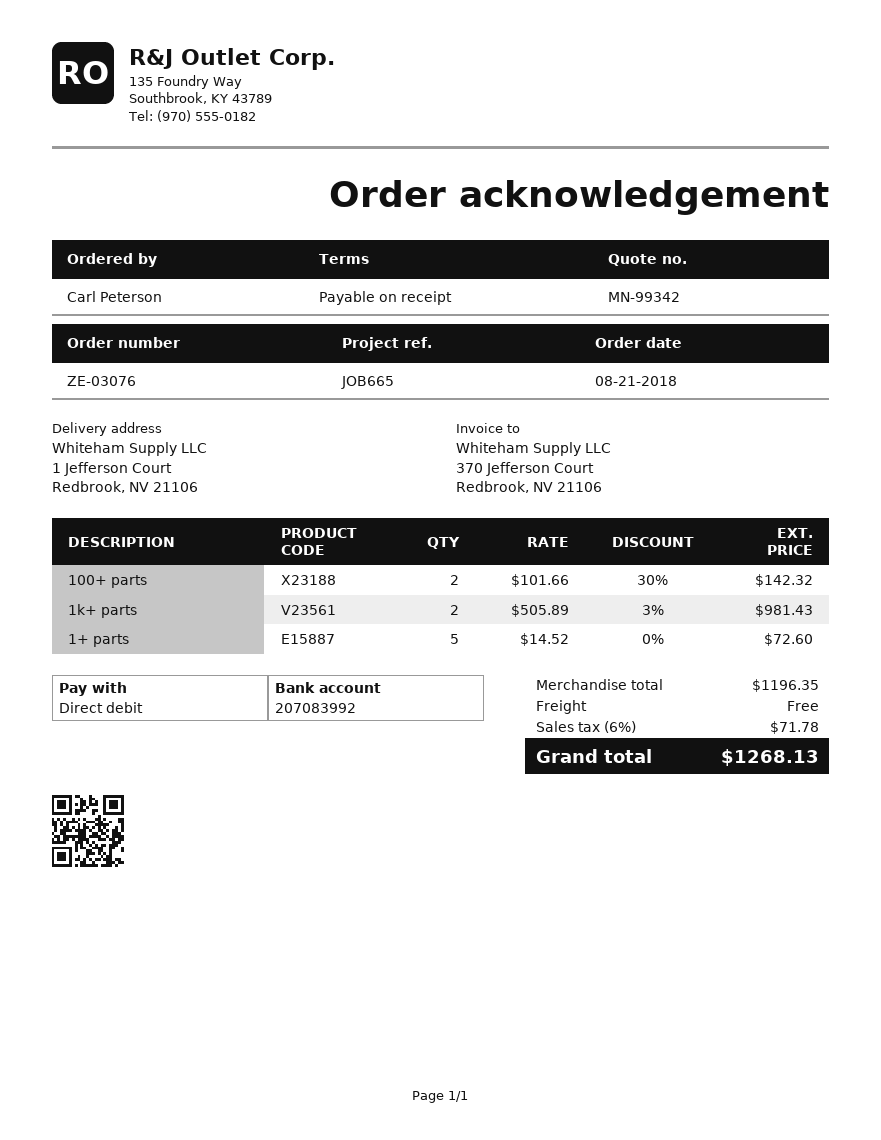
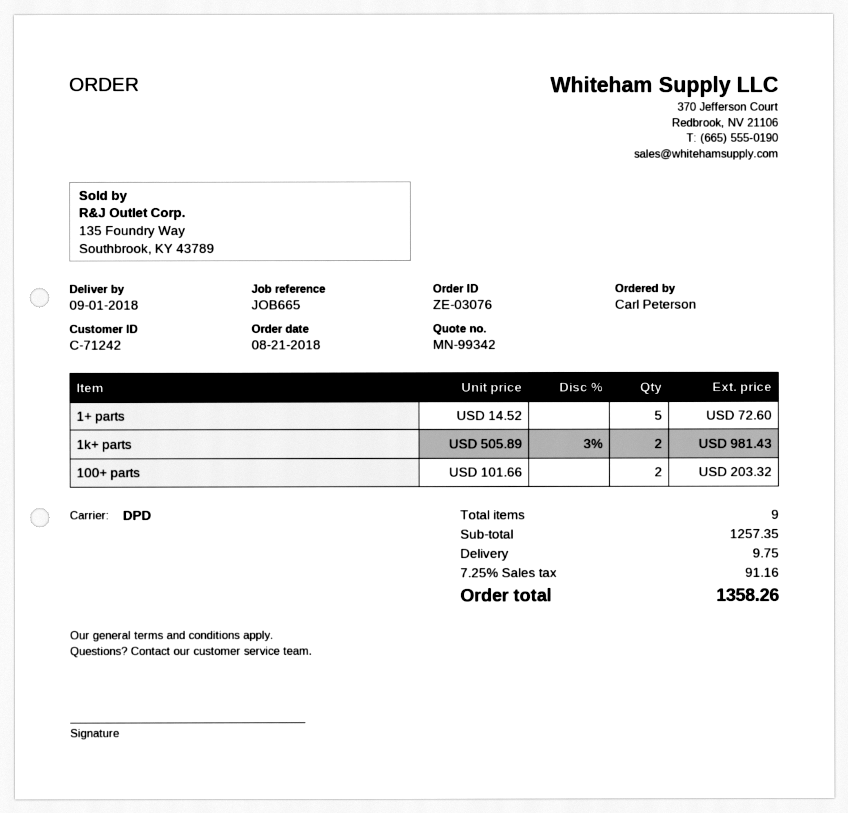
100+ parts: 2 x 101.66 - 30% = 142.32 -> 2 x 101.66 = 203.32
subtotal: 1196.35 -> 1257.35
shipping: 0.00 -> 9.75
tax: 6% = 71.78 -> 7.25% = 91.16
total: 1268.13 -> 1358.26

